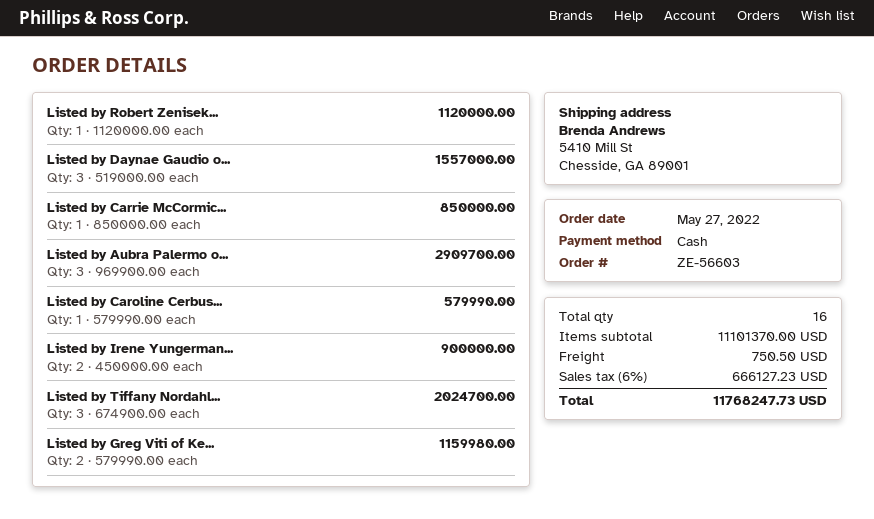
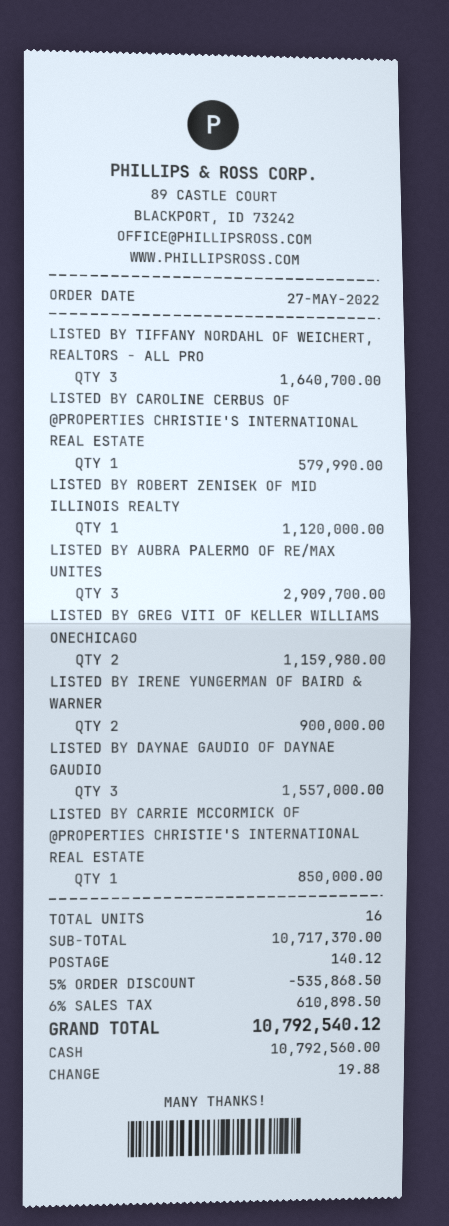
Listed by Tiffany Nordahl...: 3 for 2024700.00 -> 3 for 1640700.00
subtotal: 11101370.00 -> 10717370.00
discount: none -> 5% = 535868.50
shipping: 750.50 -> 140.12
tax: 6% = 666127.23 -> 6% = 610898.50
total: 11768247.73 -> 10792540.12

